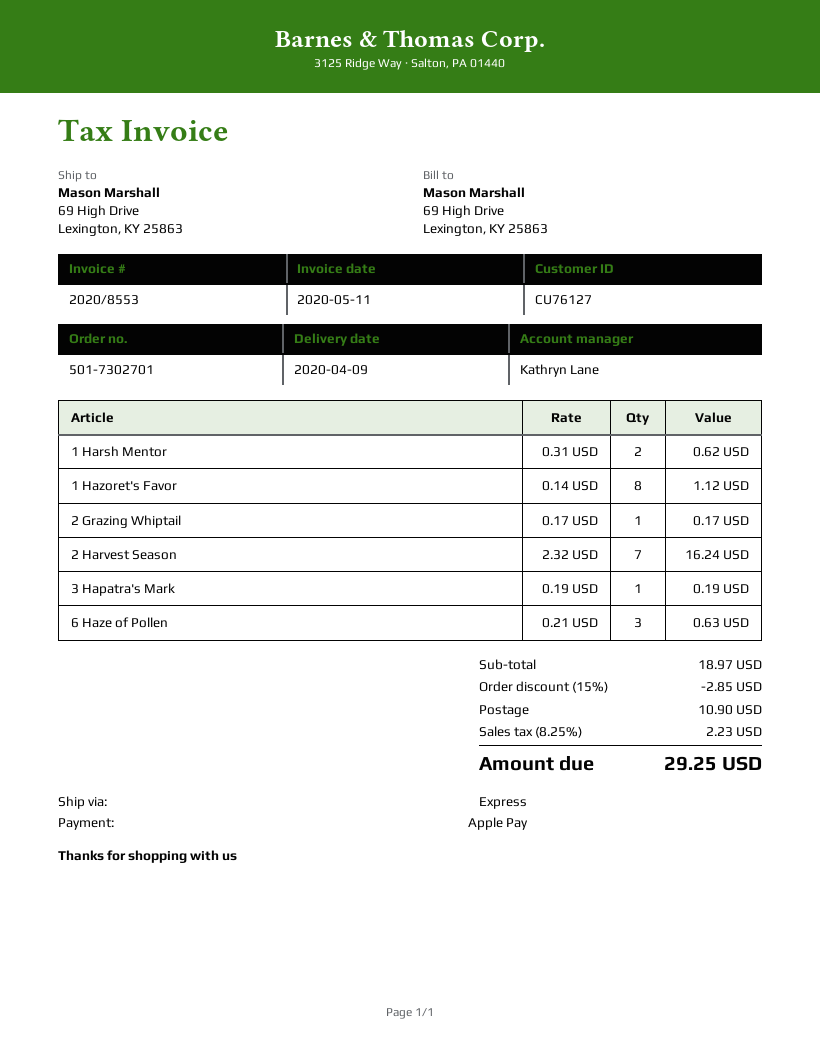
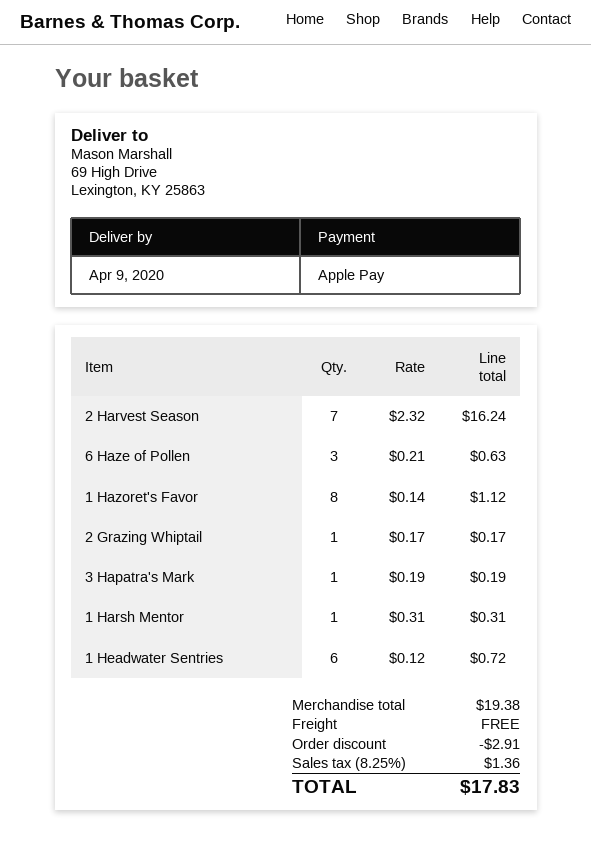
1 Harsh Mentor: 2 x 0.31 = 0.62 -> 1 x 0.31 = 0.31
1 Headwater Sentries: none -> 6 x 0.12 = 0.72
subtotal: 18.97 -> 19.38
discount: 2.85 -> 2.91
shipping: 10.90 -> 0.00
tax: 8.25% = 2.23 -> 8.25% = 1.36
total: 29.25 -> 17.83

